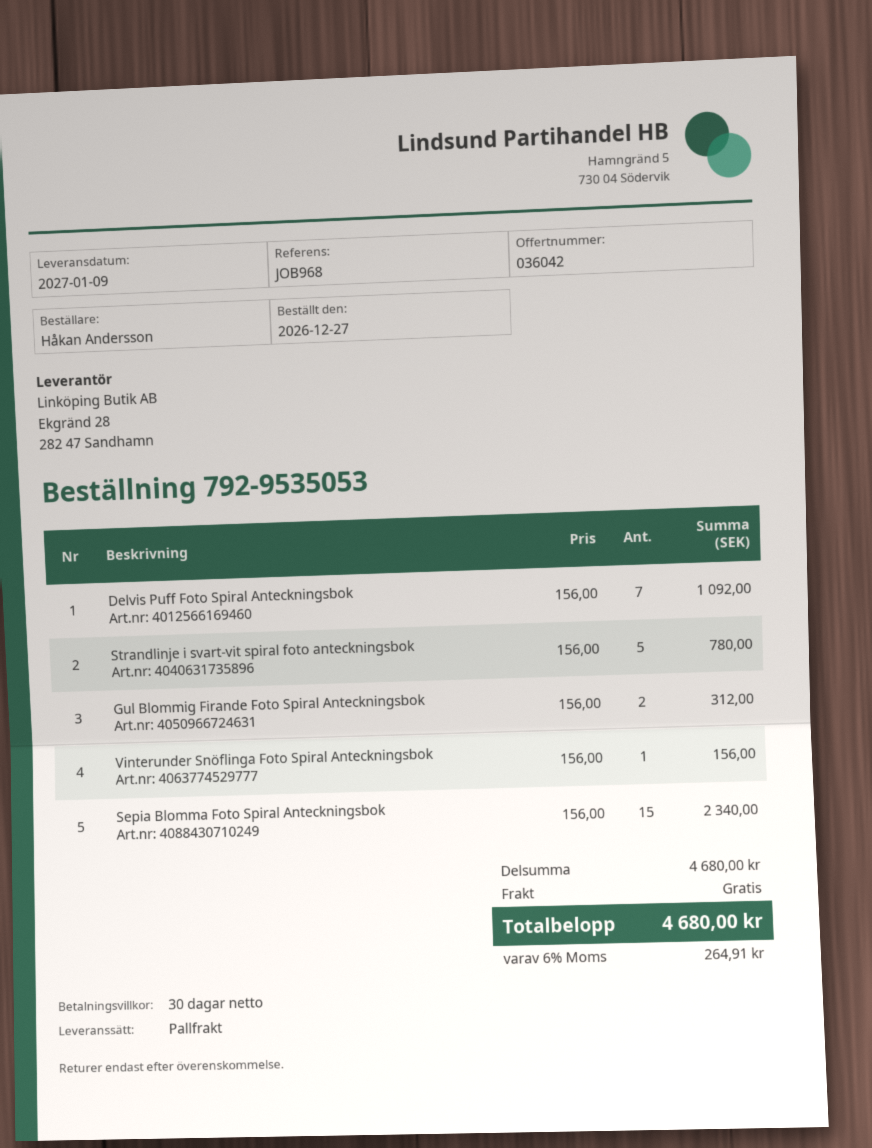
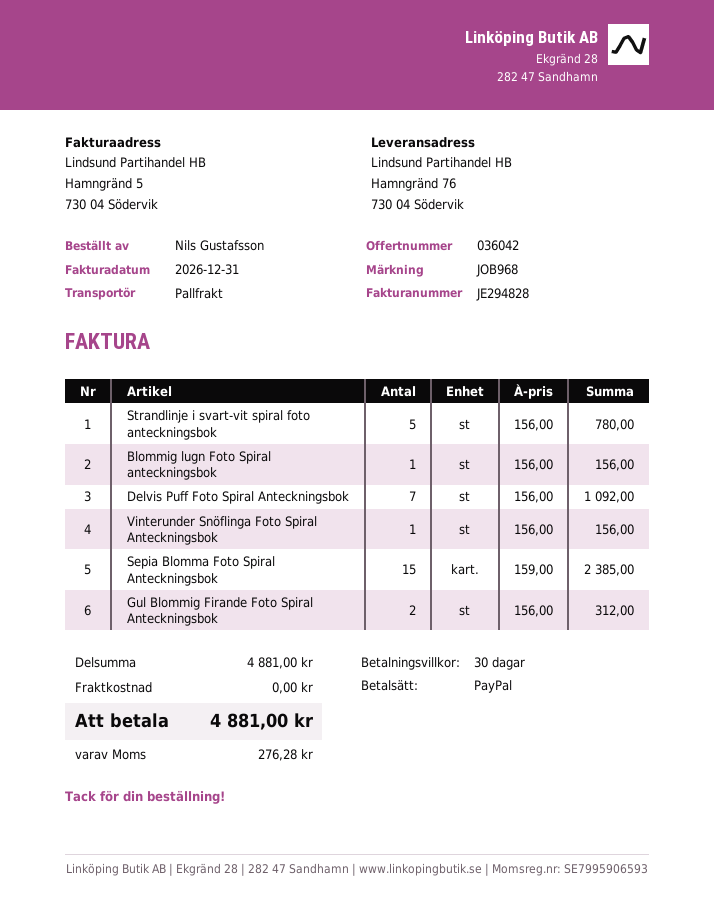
ordered by: Håkan Andersson -> Nils Gustafsson
Sepia Blomma Foto Spiral Anteckningsbok: 15 x 156.00 = 2340.00 -> 15 x 159.00 = 2385.00
Blommig lugn Foto Spiral anteckningsbok: none -> 1 x 156.00 = 156.00
subtotal: 4680.00 -> 4881.00
tax: 264.91 -> 276.28
total: 4680.00 -> 4881.00

